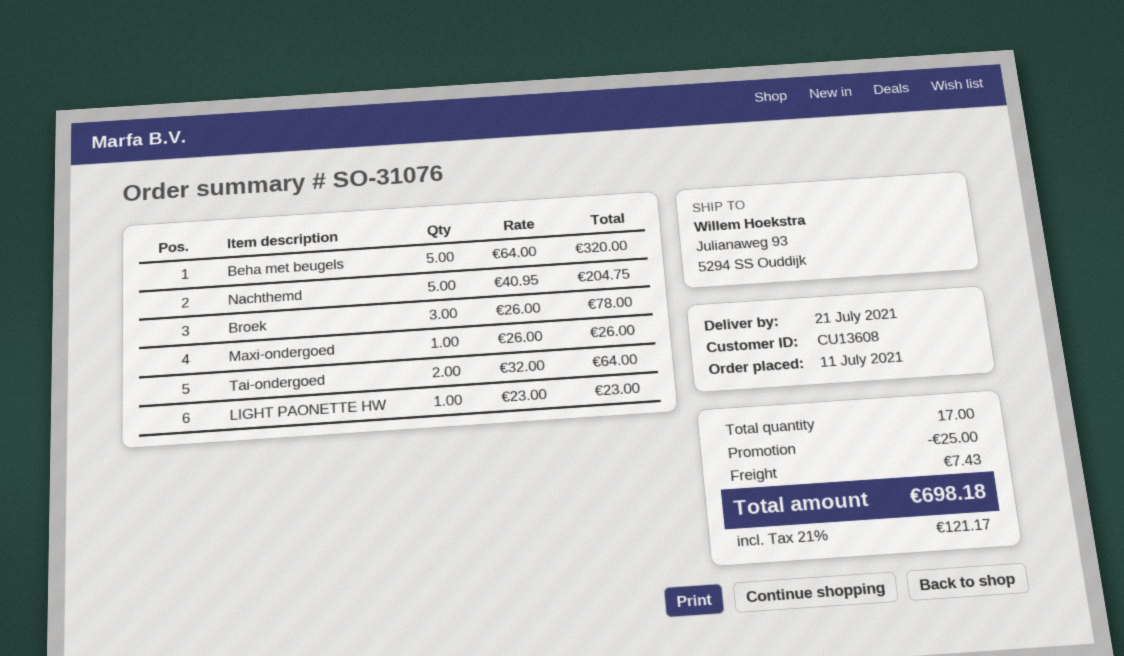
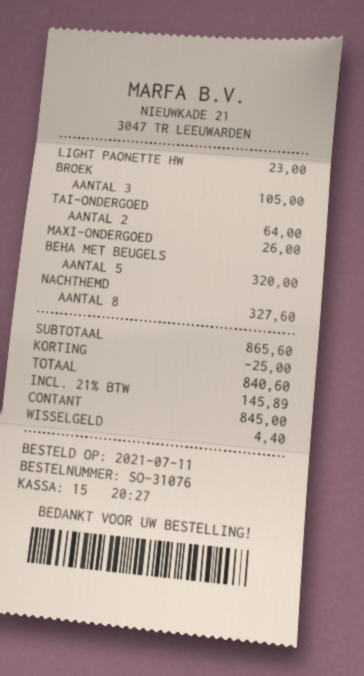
Nachthemd: 5 for 204.75 -> 8 for 327.60
Broek: 3 for 78.00 -> 3 for 105.00
shipping: 7.43 -> none
tax: 21% = 121.17 -> 21% = 145.89
total: 698.18 -> 840.60

